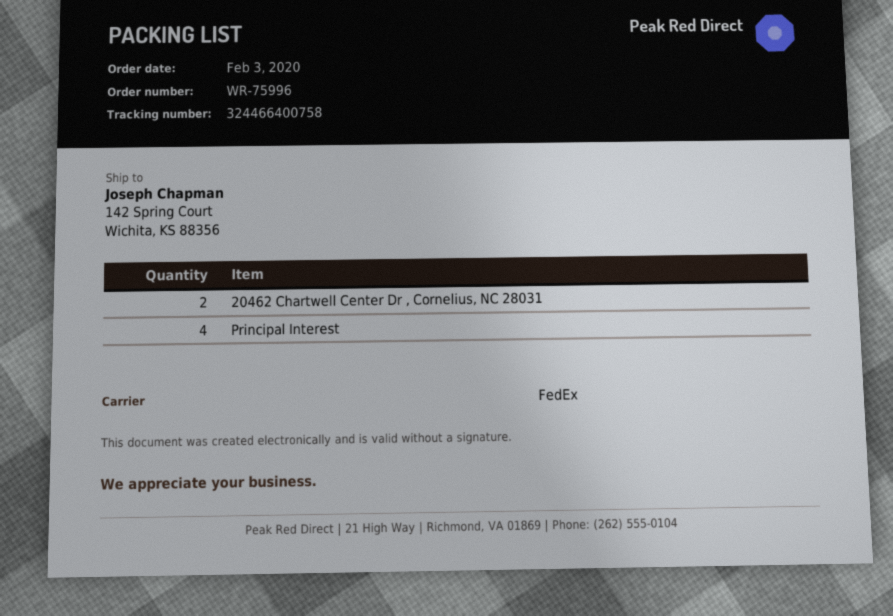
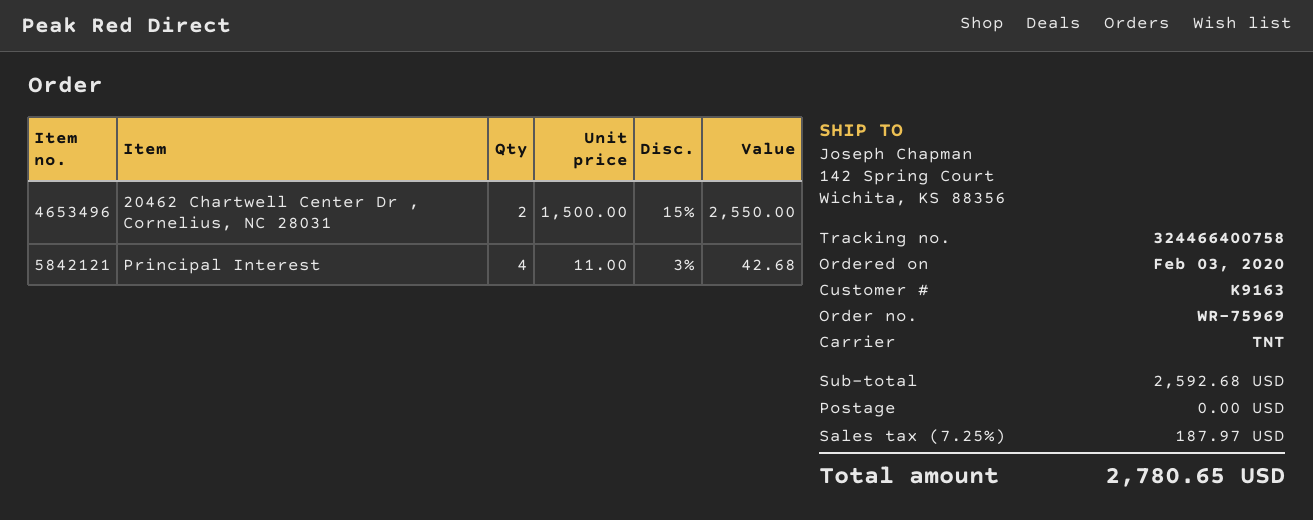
order number: WR-75996 -> WR-75969
shipping method: FedEx -> TNT

